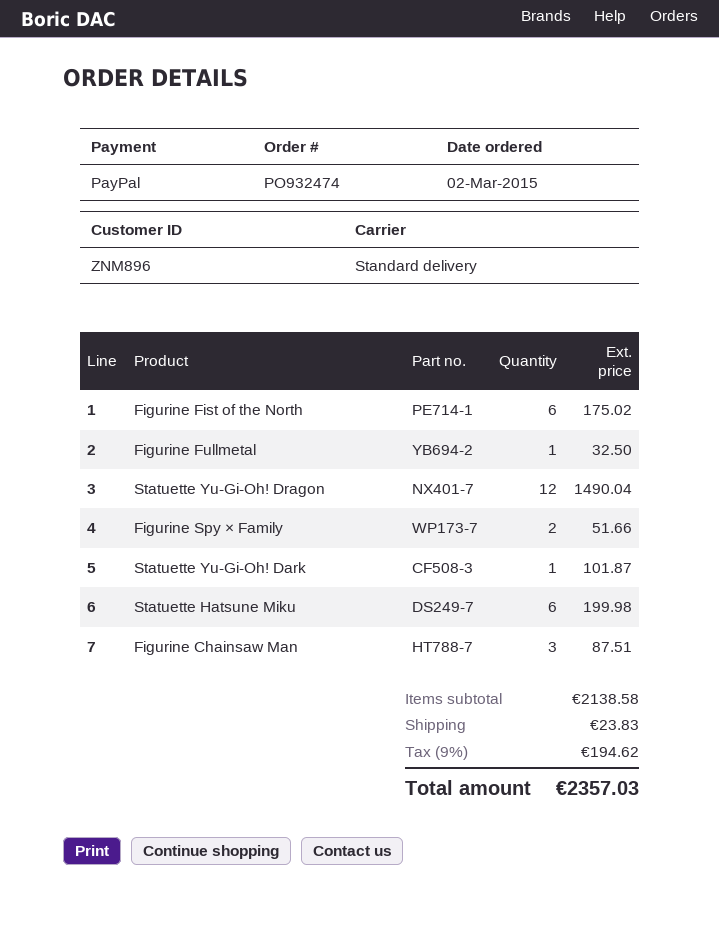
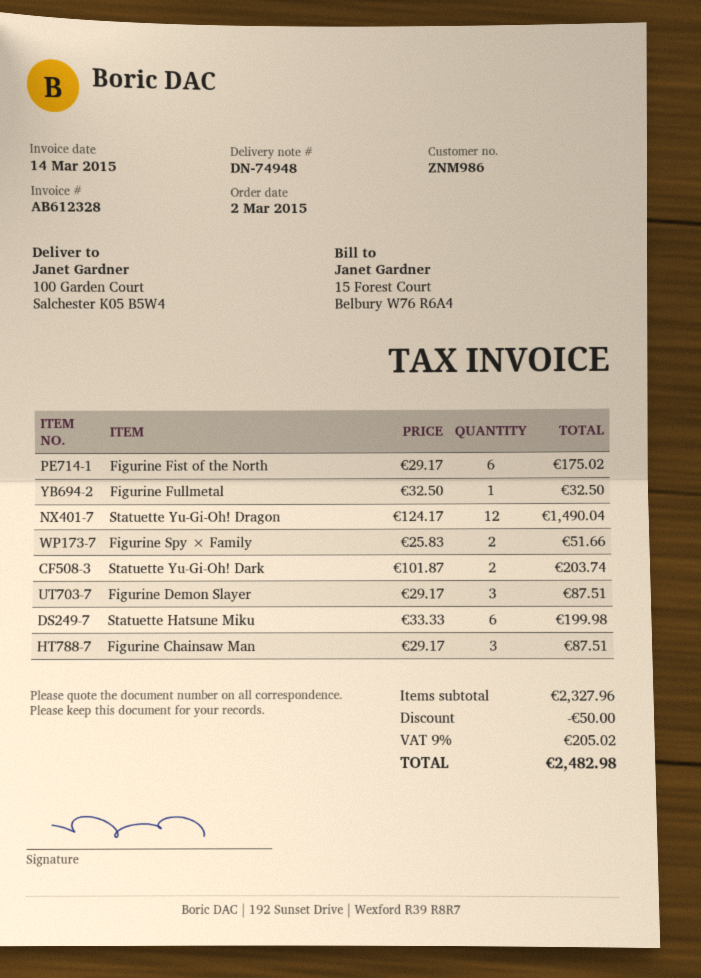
customer number: ZNM896 -> ZNM986
Statuette Yu-Gi-Oh! Dark: 1 for 101.87 -> 2 for 203.74
Figurine Demon Slayer: none -> 3 for 87.51
subtotal: 2138.58 -> 2327.96
discount: none -> 50.00
shipping: 23.83 -> none
tax: 9% = 194.62 -> 9% = 205.02
total: 2357.03 -> 2482.98

